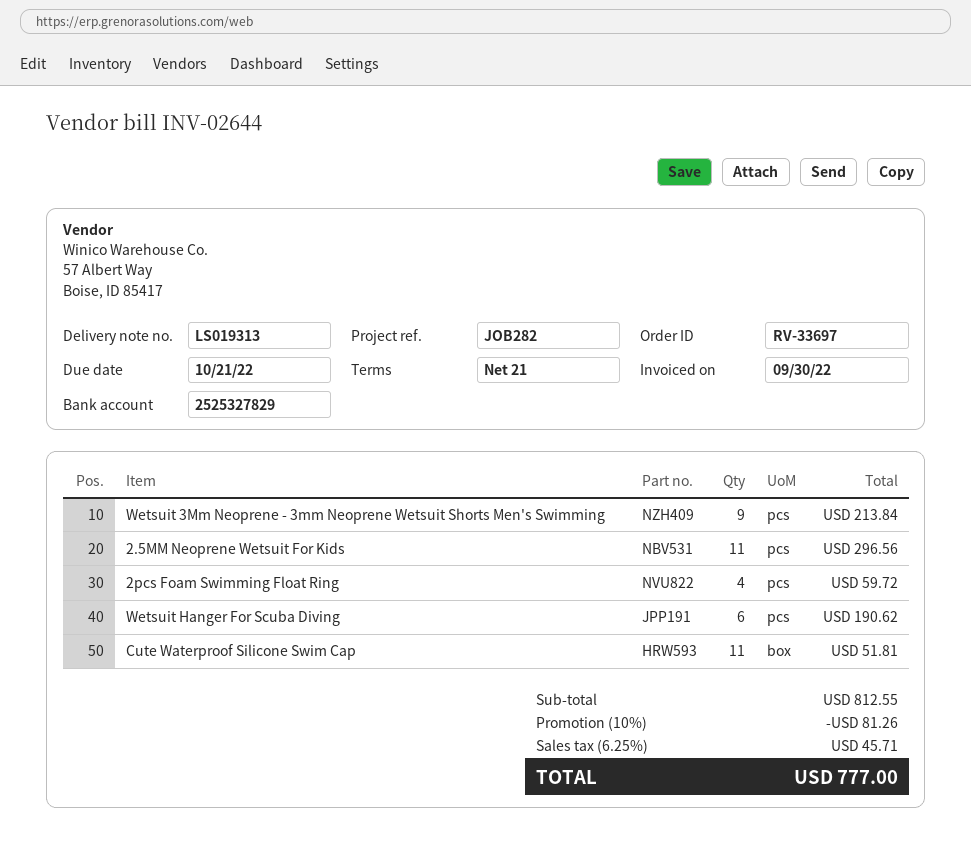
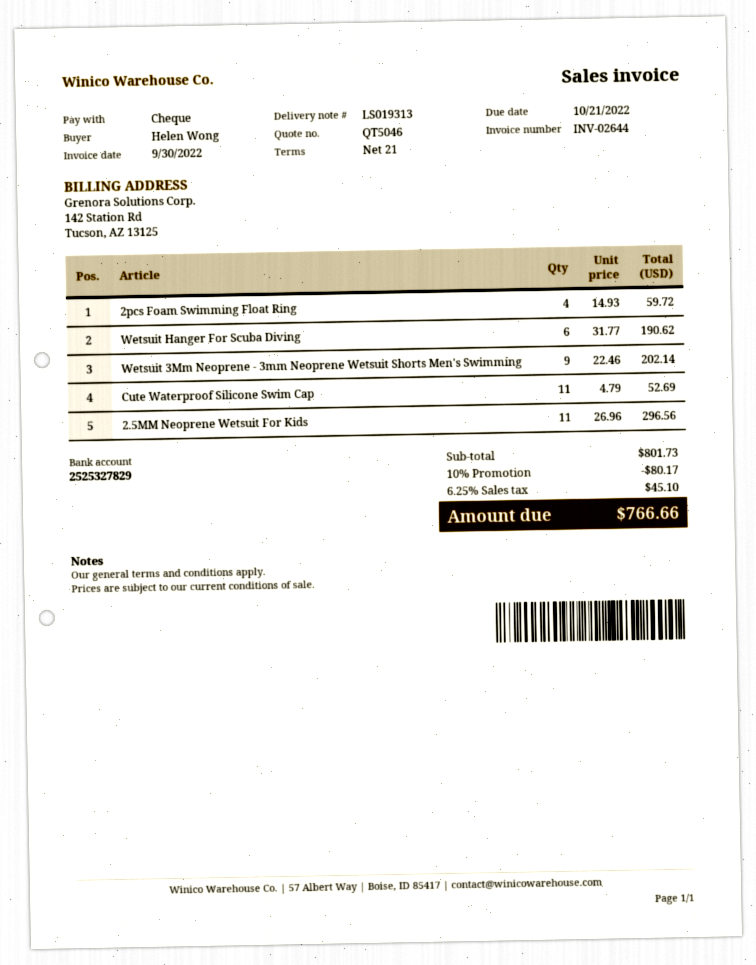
Wetsuit 3Mm Neoprene - 3mm Neoprene Wetsuit Shorts Men's Swimming: 9 for 213.84 -> 9 for 202.14
Cute Waterproof Silicone Swim Cap: 11 for 51.81 -> 11 for 52.69
subtotal: 812.55 -> 801.73
discount: 10% = 81.26 -> 10% = 80.17
tax: 6.25% = 45.71 -> 6.25% = 45.10
total: 777.00 -> 766.66

